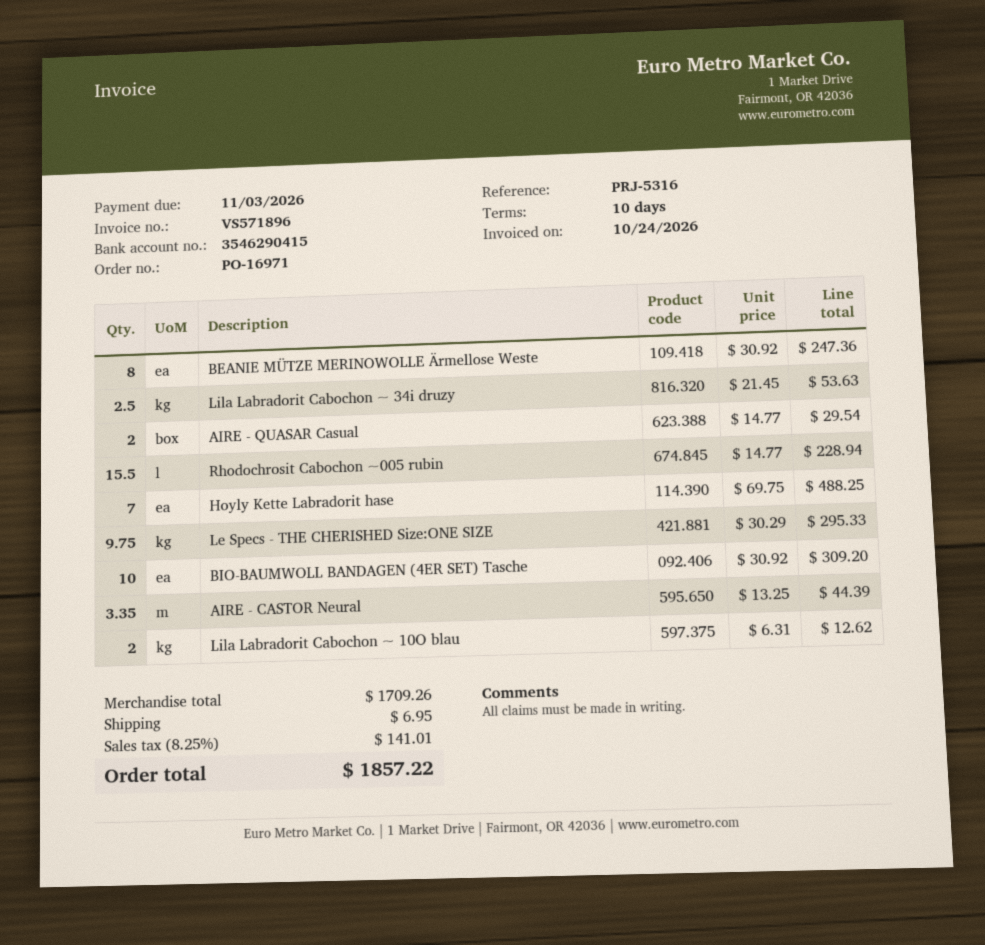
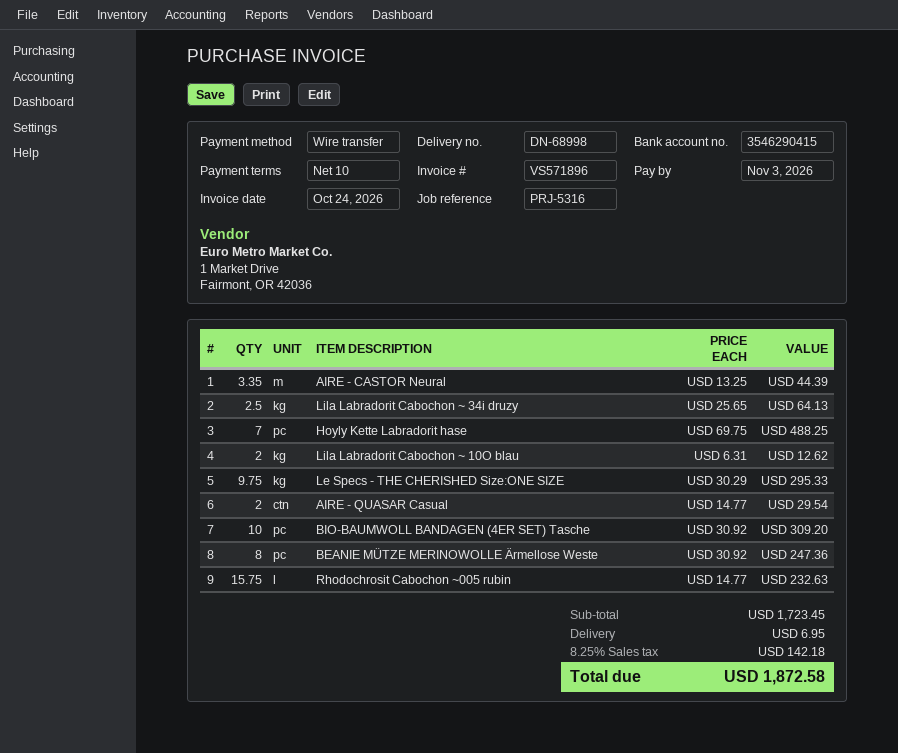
Lila Labradorit Cabochon ~ 34i druzy: 2.5 x 21.45 = 53.63 -> 2.5 x 25.65 = 64.13
Rhodochrosit Cabochon ~005 rubin: 15.5 x 14.77 = 228.94 -> 15.75 x 14.77 = 232.63
subtotal: 1709.26 -> 1723.45
tax: 8.25% = 141.01 -> 8.25% = 142.18
total: 1857.22 -> 1872.58

